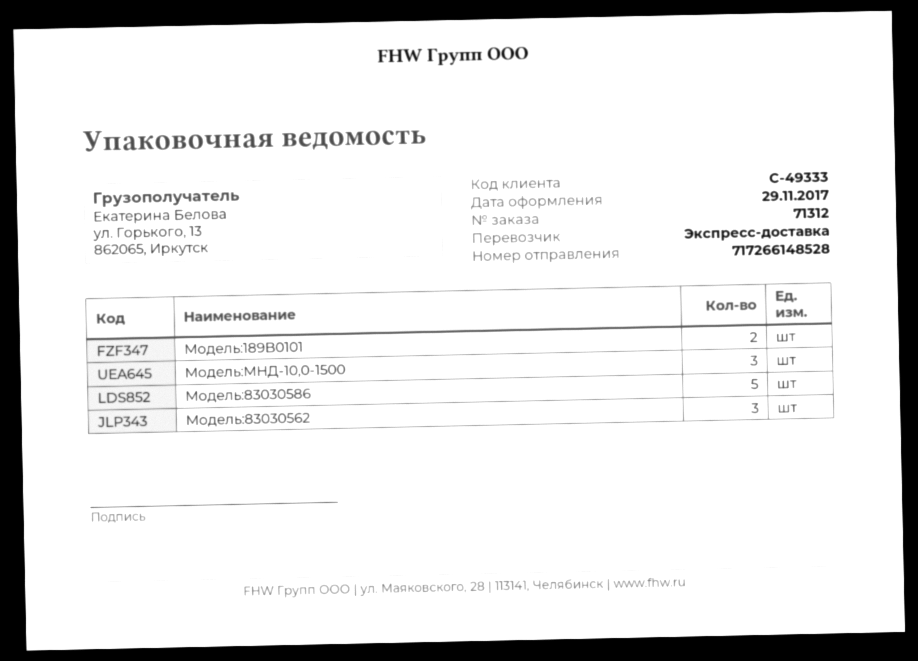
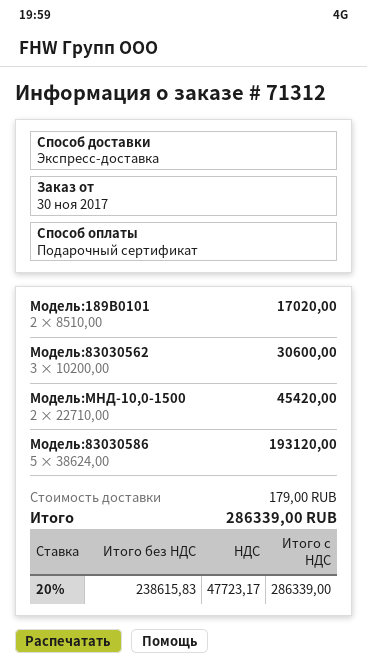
order date: 2017-11-29 -> 2017-11-30
Модель:МНД-10,0-1500: 3 -> 2

